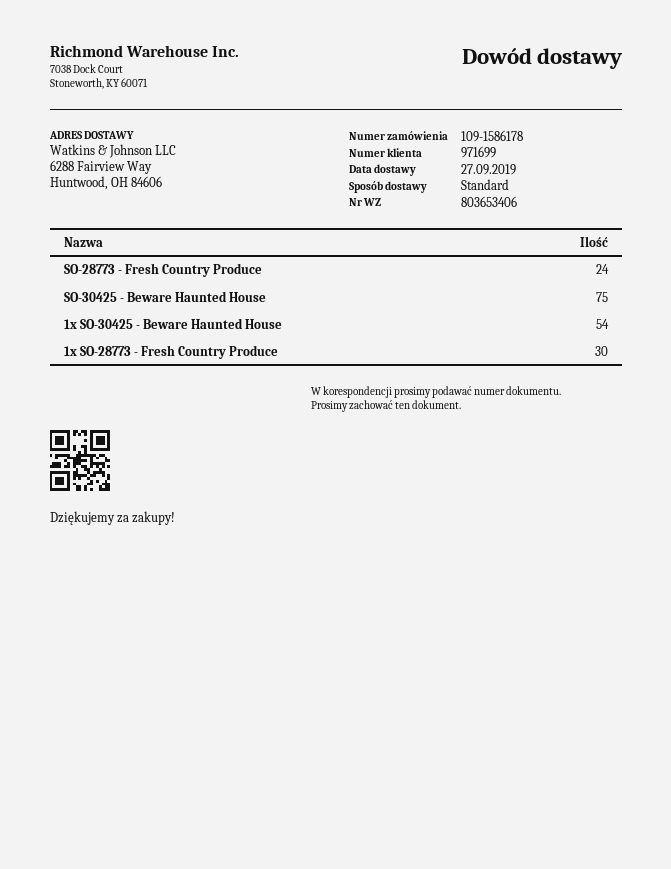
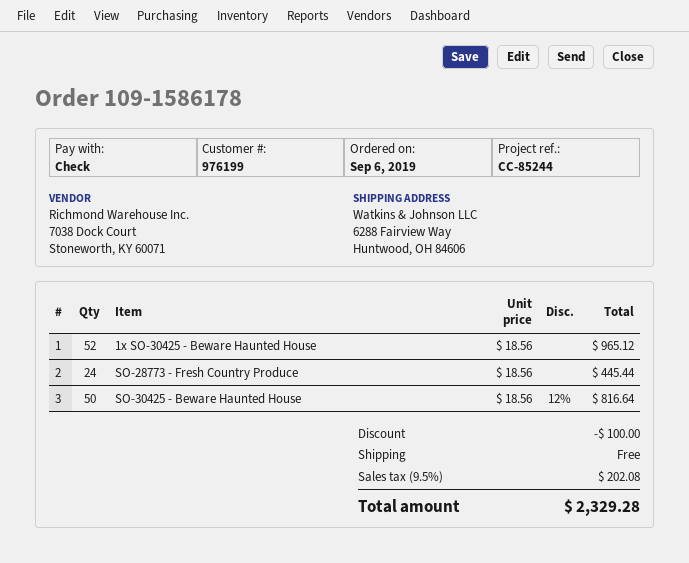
customer number: 971699 -> 976199
SO-30425 - Beware Haunted House: 75 -> 50
1x SO-30425 - Beware Haunted House: 54 -> 52
1x SO-28773 - Fresh Country Produce: 30 -> none

